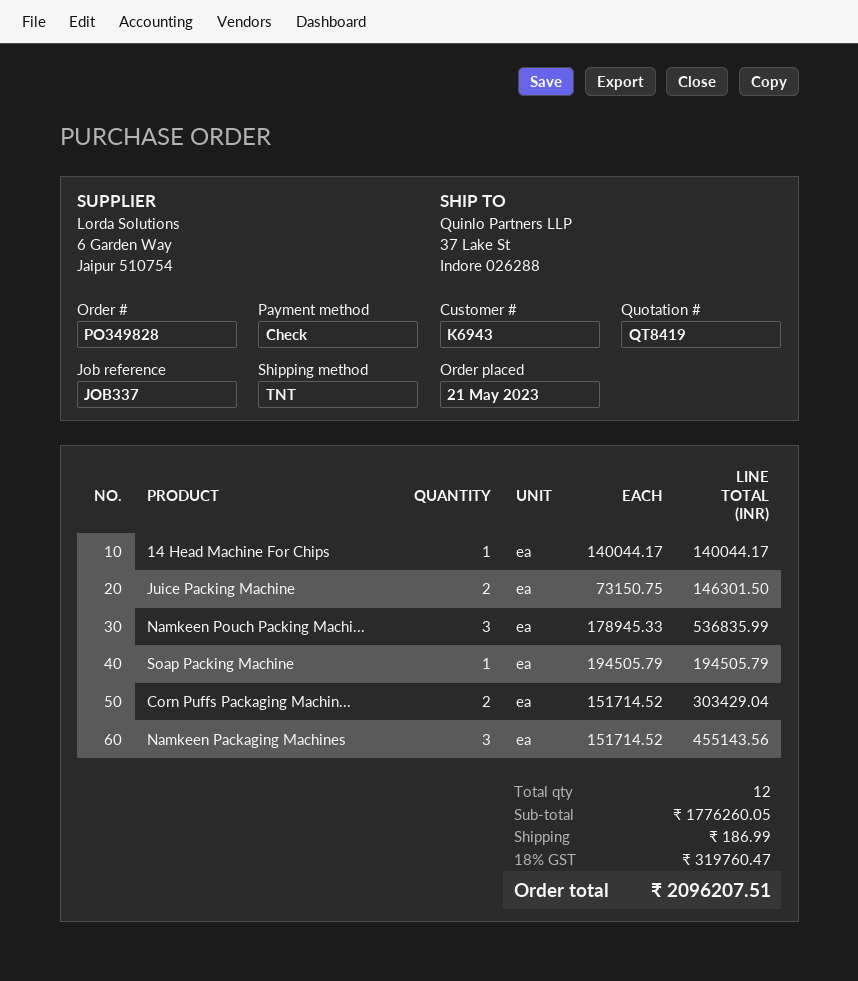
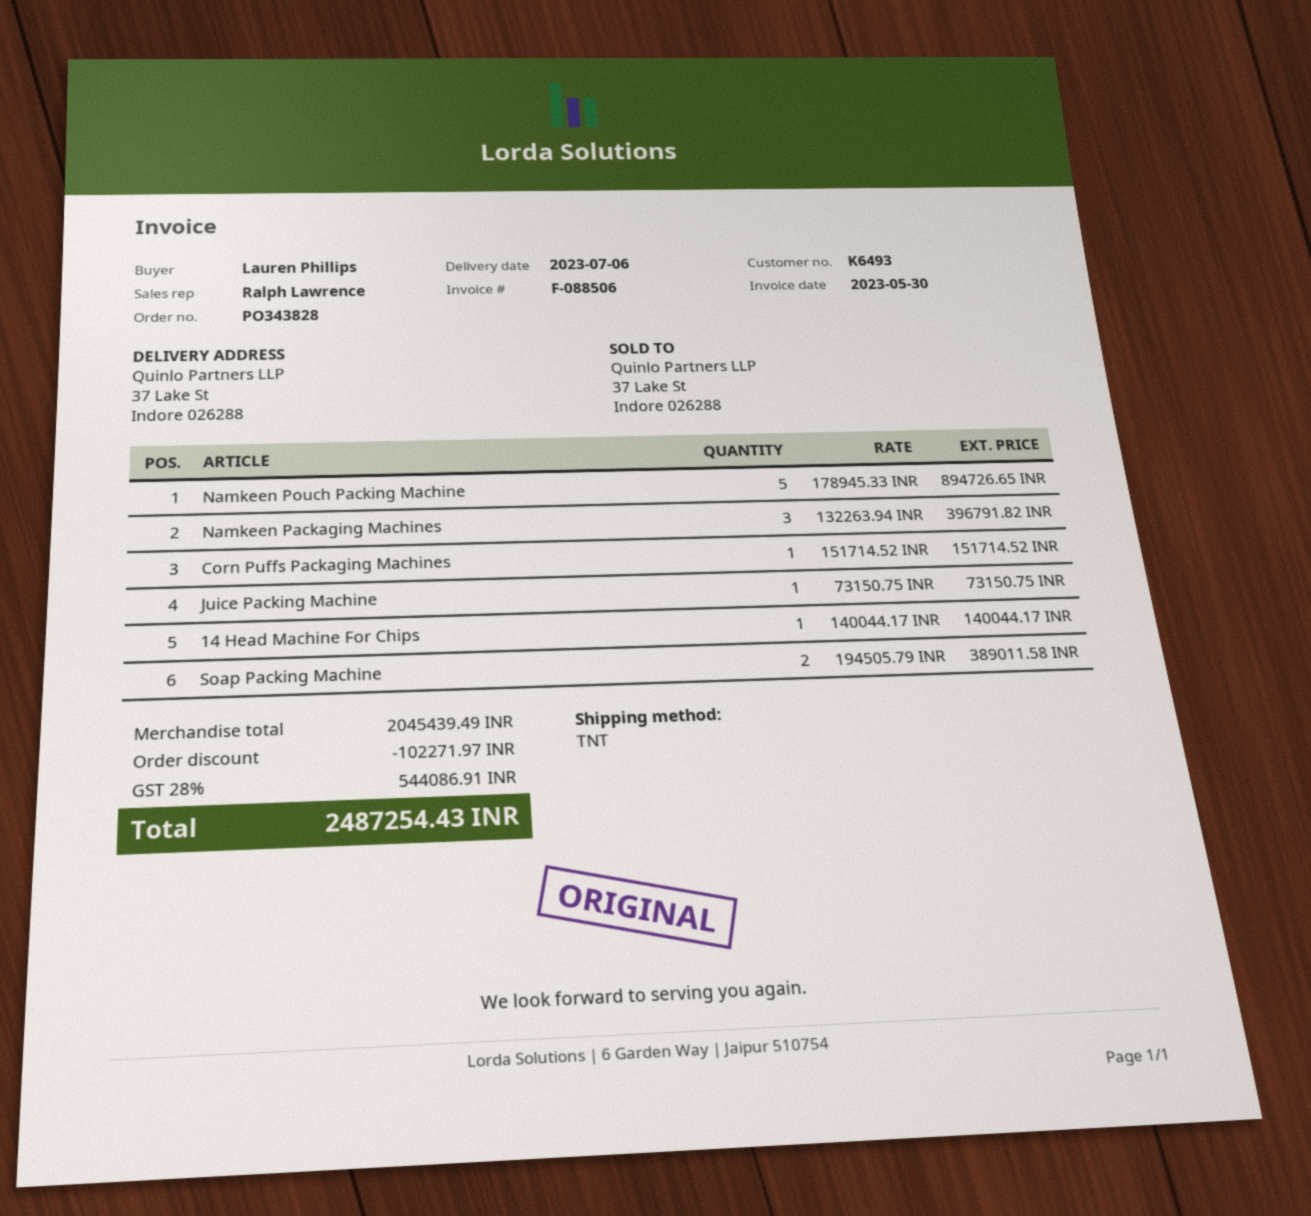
order number: PO349828 -> PO343828
customer number: K6943 -> K6493
Juice Packing Machine: 2 x 73150.75 = 146301.50 -> 1 x 73150.75 = 73150.75
Namkeen Pouch Packing Machi...: 3 x 178945.33 = 536835.99 -> 5 x 178945.33 = 894726.65
Soap Packing Machine: 1 x 194505.79 = 194505.79 -> 2 x 194505.79 = 389011.58
Corn Puffs Packaging Machin...: 2 x 151714.52 = 303429.04 -> 1 x 151714.52 = 151714.52
Namkeen Packaging Machines: 3 x 151714.52 = 455143.56 -> 3 x 132263.94 = 396791.82
subtotal: 1776260.05 -> 2045439.49
discount: none -> 102271.97
shipping: 186.99 -> none
tax: 18% = 319760.47 -> 28% = 544086.91
total: 2096207.51 -> 2487254.43

